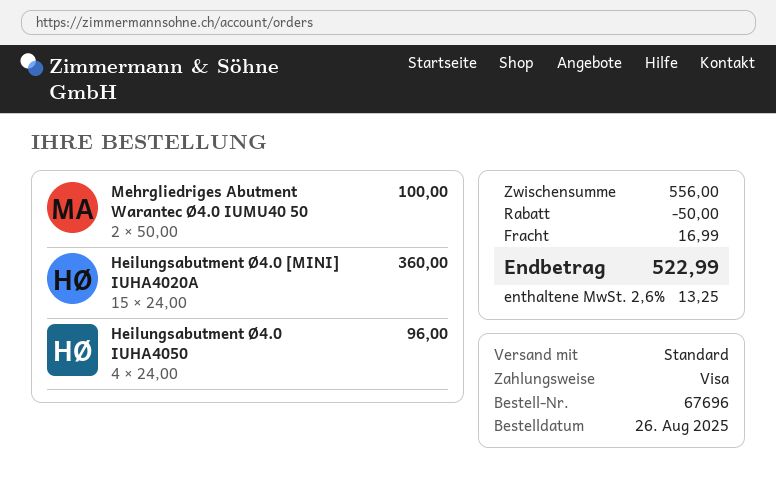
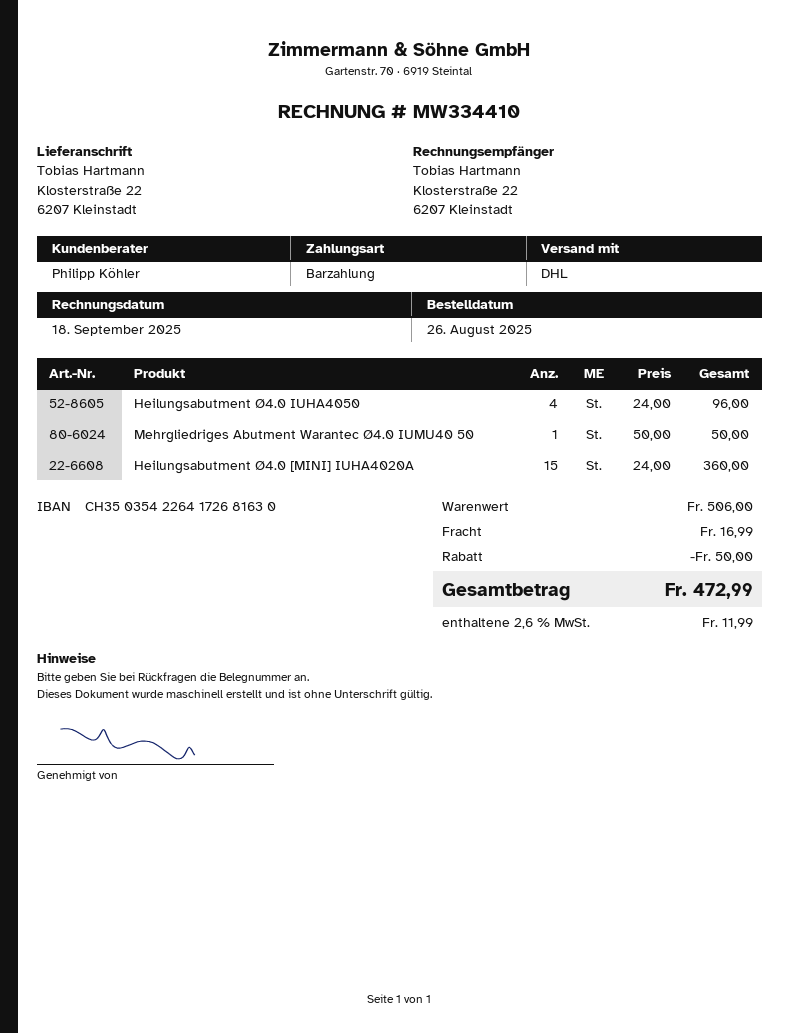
payment method: Visa -> cash
shipping method: standard -> DHL
Mehrgliedriges Abutment Warantec Ø4.0 IUMU40 50: 2 x 50.00 = 100.00 -> 1 x 50.00 = 50.00
subtotal: 556.00 -> 506.00
tax: 2.6% = 13.25 -> 2.6% = 11.99
total: 522.99 -> 472.99

